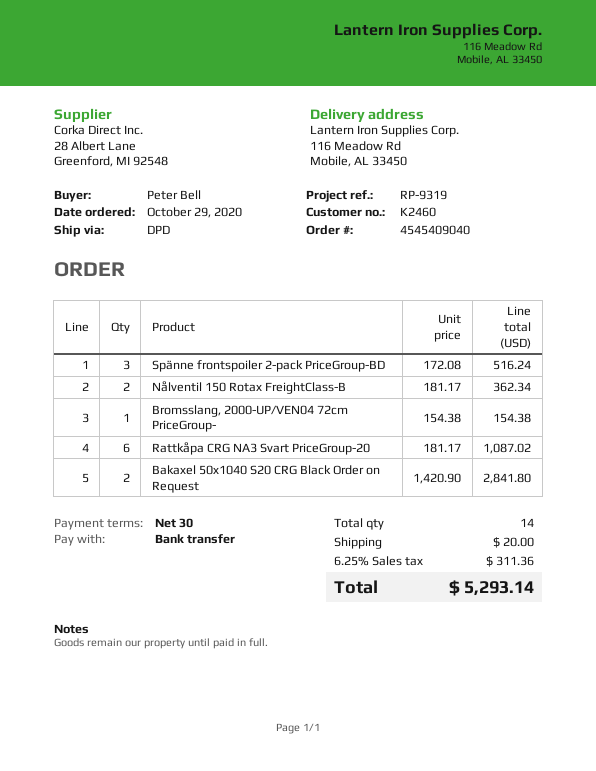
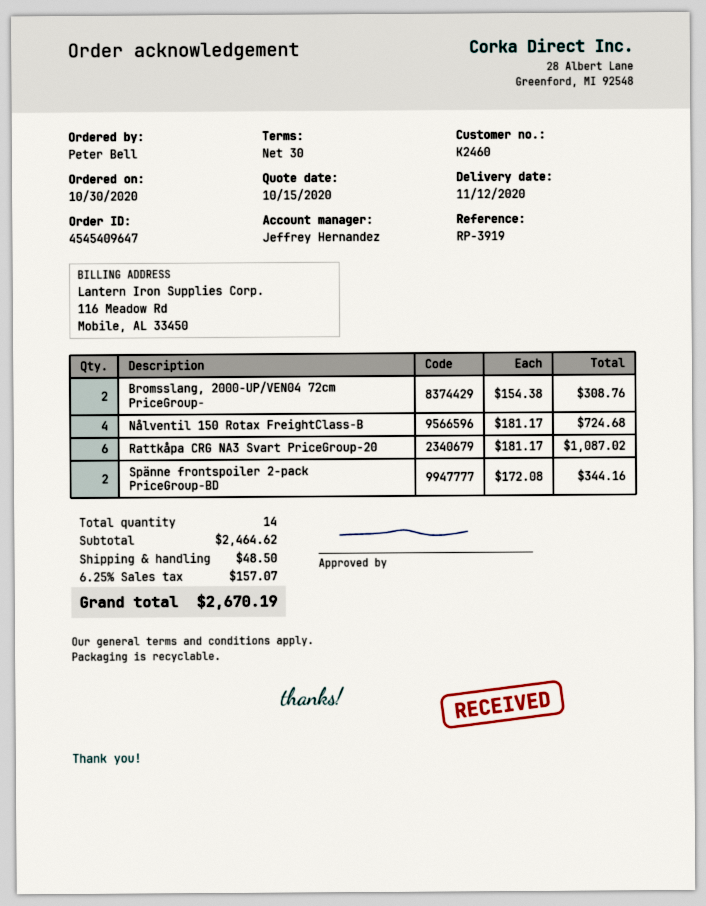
order number: 4545409040 -> 4545409647
order date: 2020-10-29 -> 2020-10-30
reference: RP-9319 -> RP-3919
Spänne frontspoiler 2-pack PriceGroup-BD: 3 x 172.08 = 516.24 -> 2 x 172.08 = 344.16
Nålventil 150 Rotax FreightClass-B: 2 x 181.17 = 362.34 -> 4 x 181.17 = 724.68
Bromsslang, 2000-UP/VEN04 72cm PriceGroup-: 1 x 154.38 = 154.38 -> 2 x 154.38 = 308.76
Bakaxel 50x1040 S20 CRG Black Order on Request: 2 x 1420.90 = 2841.80 -> none
shipping: 20.00 -> 48.50
tax: 6.25% = 311.36 -> 6.25% = 157.07
total: 5293.14 -> 2670.19

